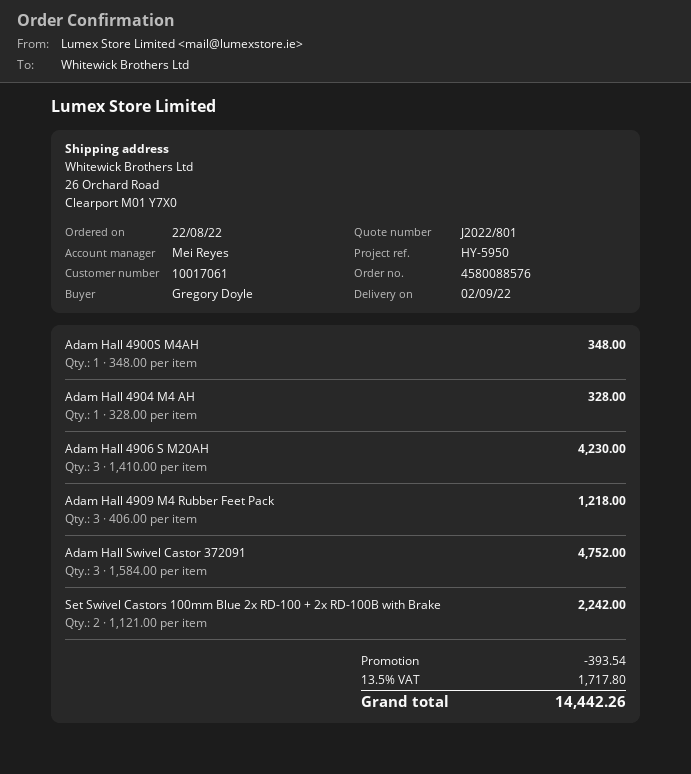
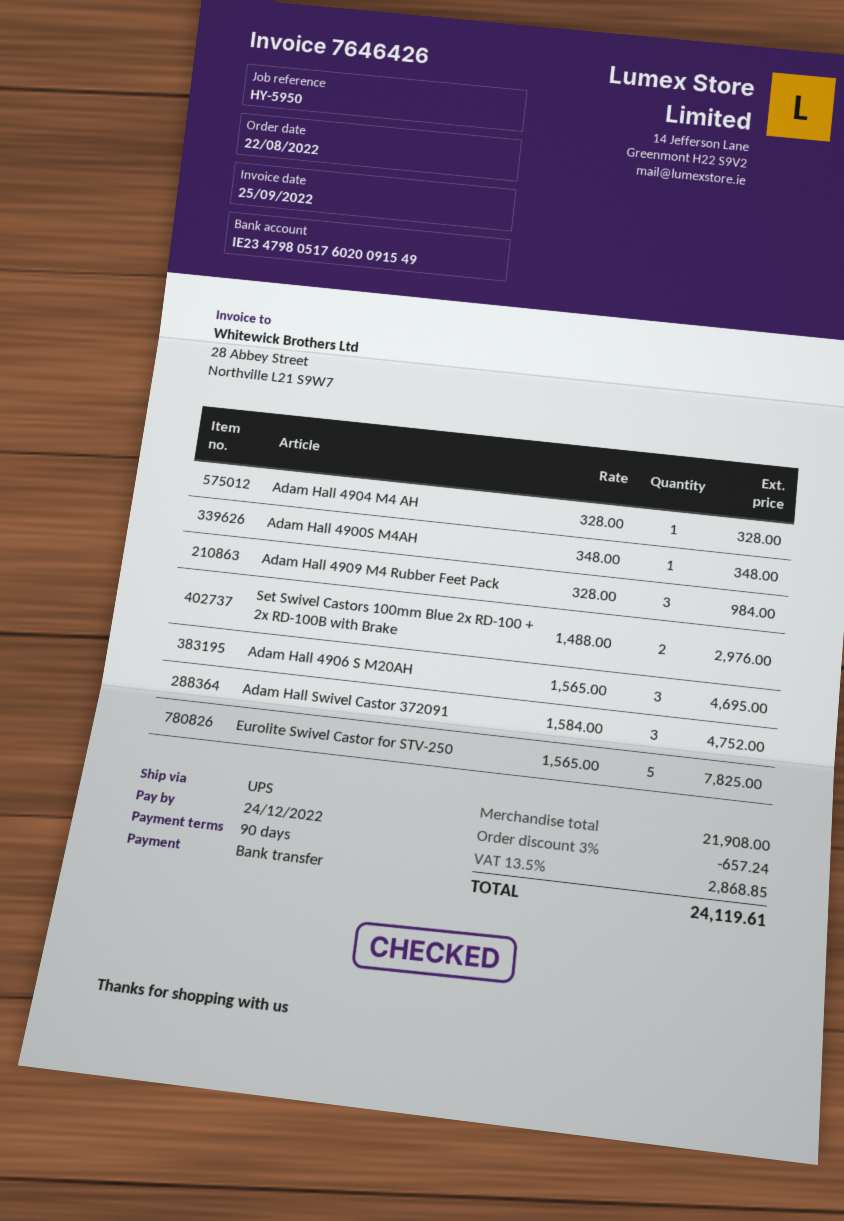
Adam Hall 4906 S M20AH: 3 x 1410.00 = 4230.00 -> 3 x 1565.00 = 4695.00
Adam Hall 4909 M4 Rubber Feet Pack: 3 x 406.00 = 1218.00 -> 3 x 328.00 = 984.00
Set Swivel Castors 100mm Blue 2x RD-100 + 2x RD-100B with Brake: 2 x 1121.00 = 2242.00 -> 2 x 1488.00 = 2976.00
Eurolite Swivel Castor for STV-250: none -> 5 x 1565.00 = 7825.00
discount: 393.54 -> 657.24
tax: 13.5% = 1717.80 -> 13.5% = 2868.85
total: 14442.26 -> 24119.61

